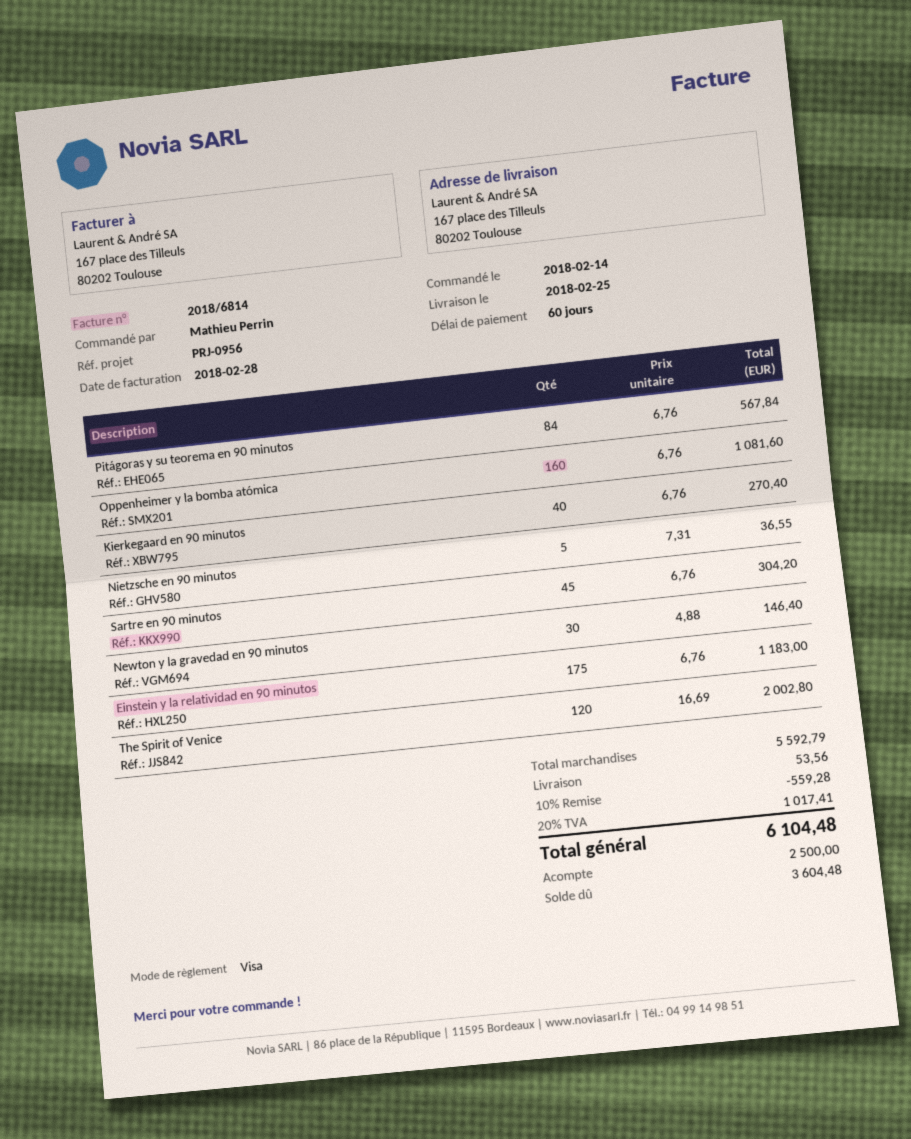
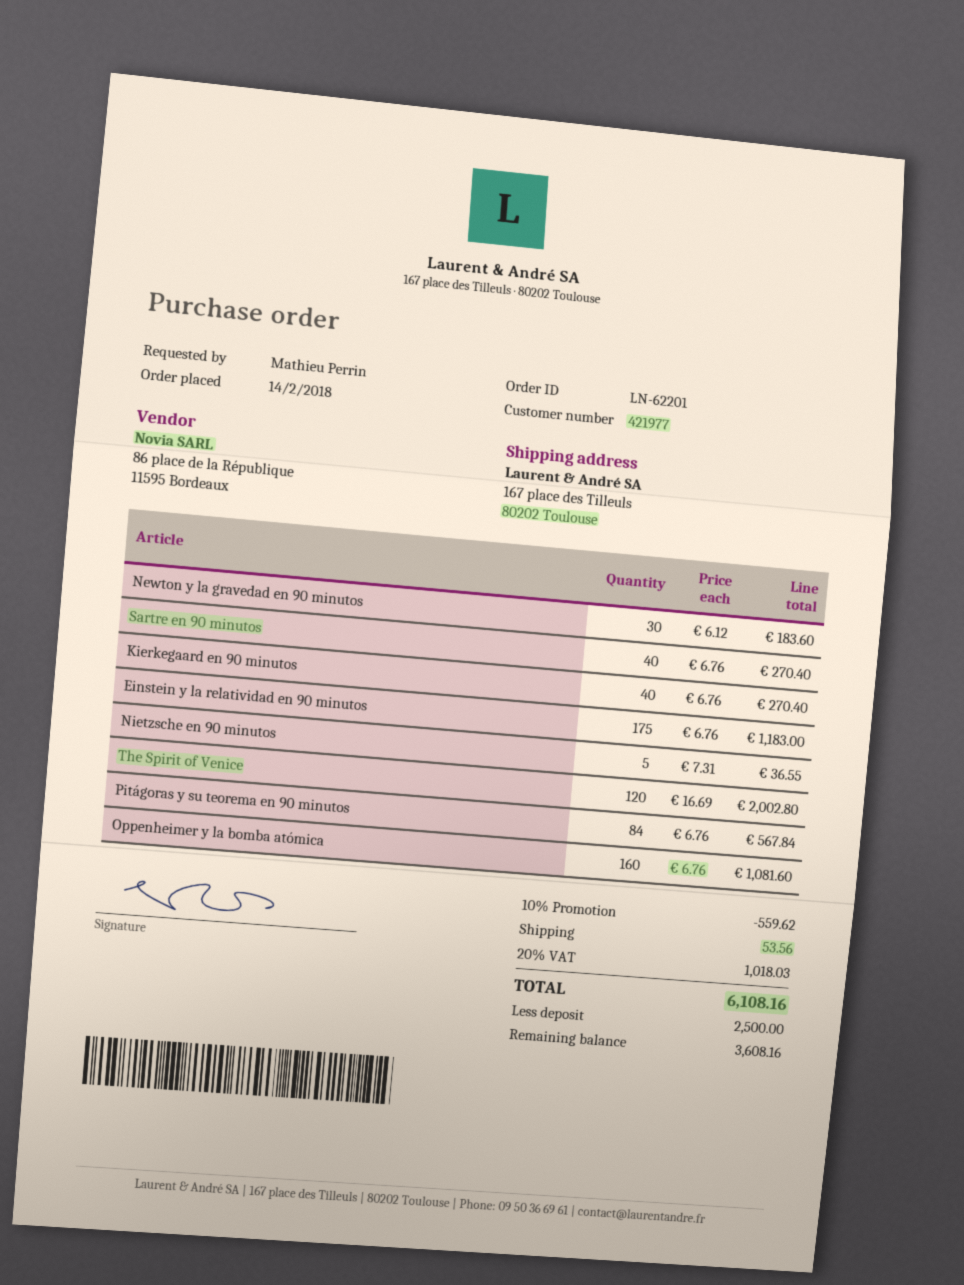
Sartre en 90 minutos: 45 x 6.76 = 304.20 -> 40 x 6.76 = 270.40
Newton y la gravedad en 90 minutos: 30 x 4.88 = 146.40 -> 30 x 6.12 = 183.60
discount: 10% = 559.28 -> 10% = 559.62
tax: 20% = 1017.41 -> 20% = 1018.03
total: 6104.48 -> 6108.16
balance: 3604.48 -> 3608.16

